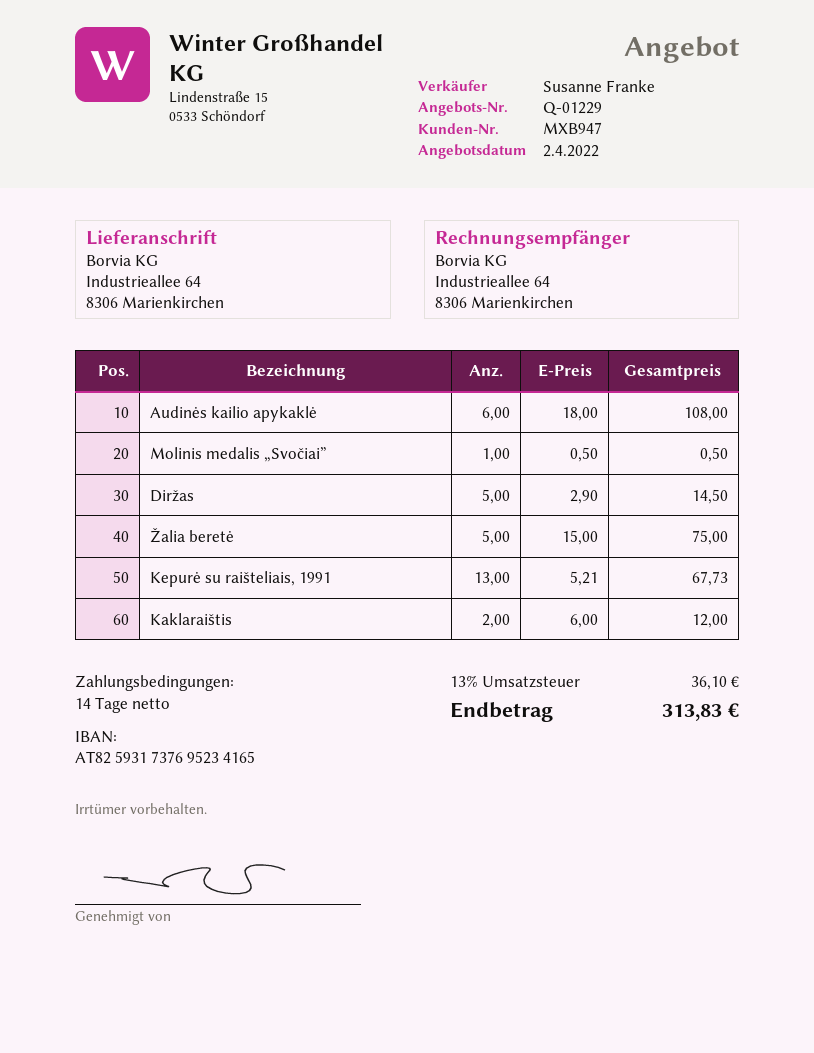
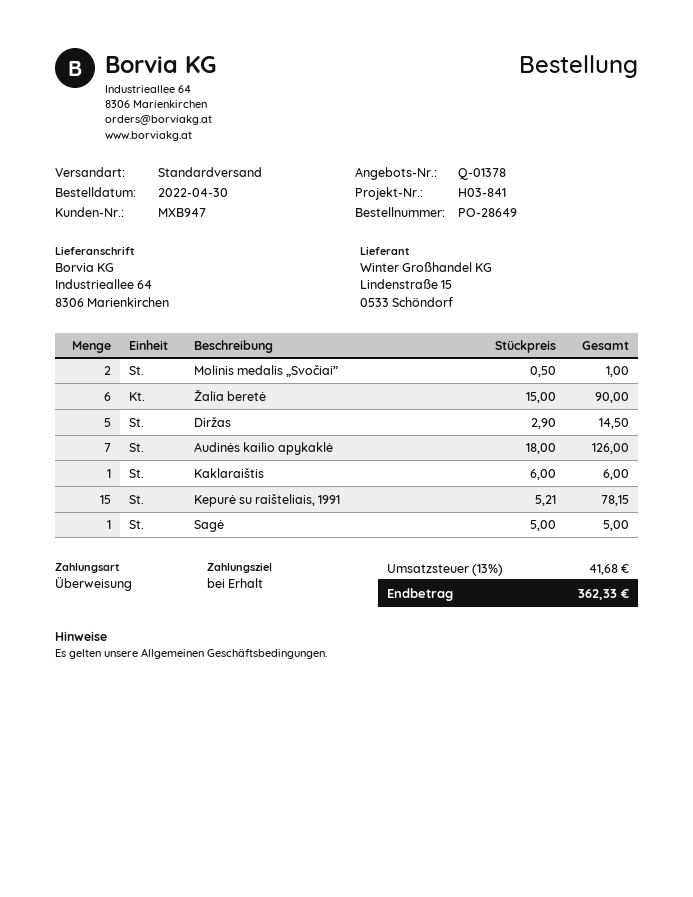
quote number: Q-01229 -> Q-01378
payment terms: 14 days -> on receipt
Audinės kailio apykaklė: 6 x 18.00 = 108.00 -> 7 x 18.00 = 126.00
Molinis medalis „Svočiai”: 1 x 0.50 = 0.50 -> 2 x 0.50 = 1.00
Žalia beretė: 5 x 15.00 = 75.00 -> 6 x 15.00 = 90.00
Kepurė su raišteliais, 1991: 13 x 5.21 = 67.73 -> 15 x 5.21 = 78.15
Kaklaraištis: 2 x 6.00 = 12.00 -> 1 x 6.00 = 6.00
Sagė: none -> 1 x 5.00 = 5.00
tax: 13% = 36.10 -> 13% = 41.68
total: 313.83 -> 362.33

